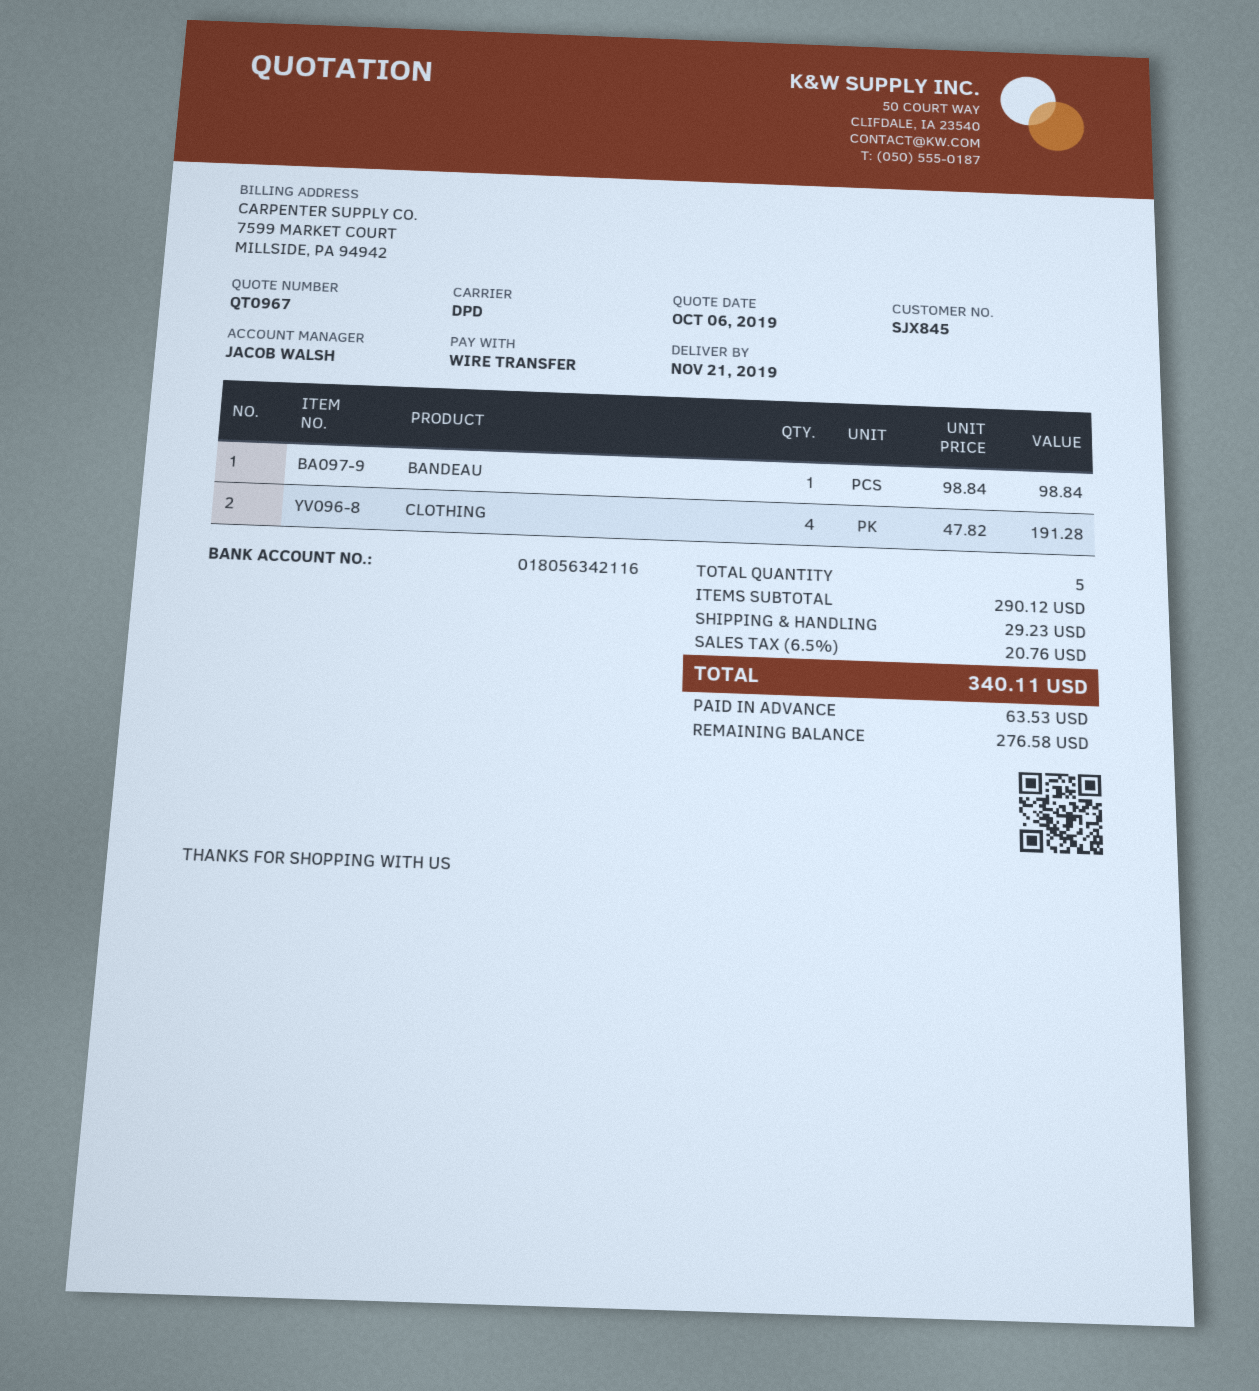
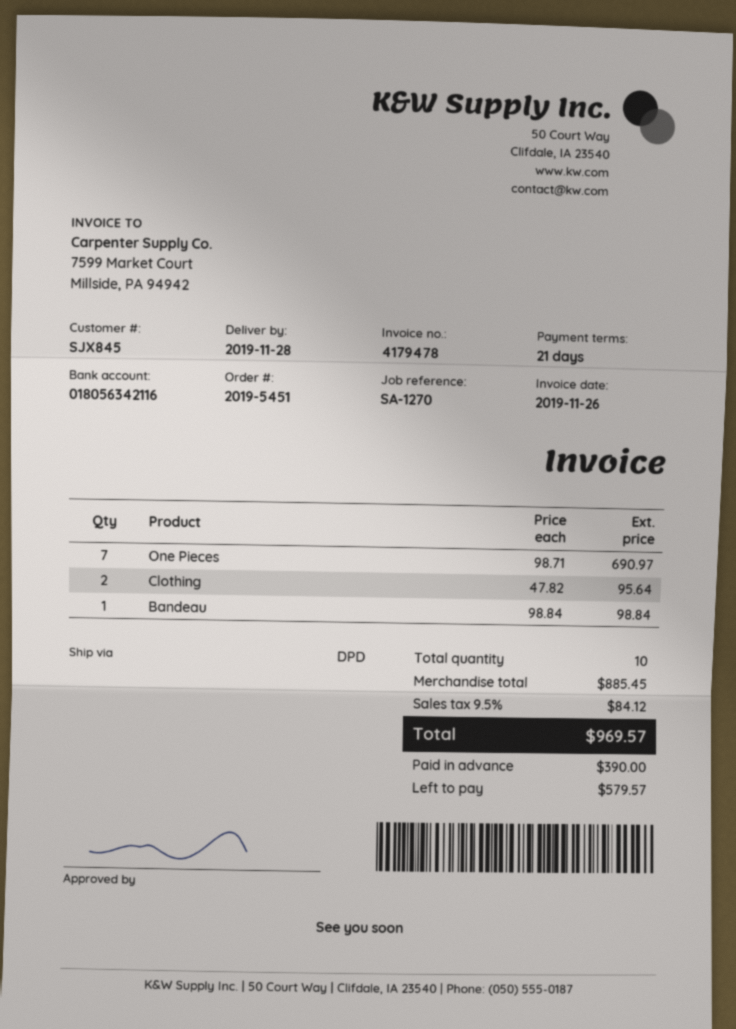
delivery date: 2019-11-21 -> 2019-11-28
CLOTHING: 4 x 47.82 = 191.28 -> 2 x 47.82 = 95.64
One Pieces: none -> 7 x 98.71 = 690.97
total quantity: 5 -> 10
subtotal: 290.12 -> 885.45
shipping: 29.23 -> none
tax: 6.5% = 20.76 -> 9.5% = 84.12
total: 340.11 -> 969.57
deposit: 63.53 -> 390.00
balance: 276.58 -> 579.57

